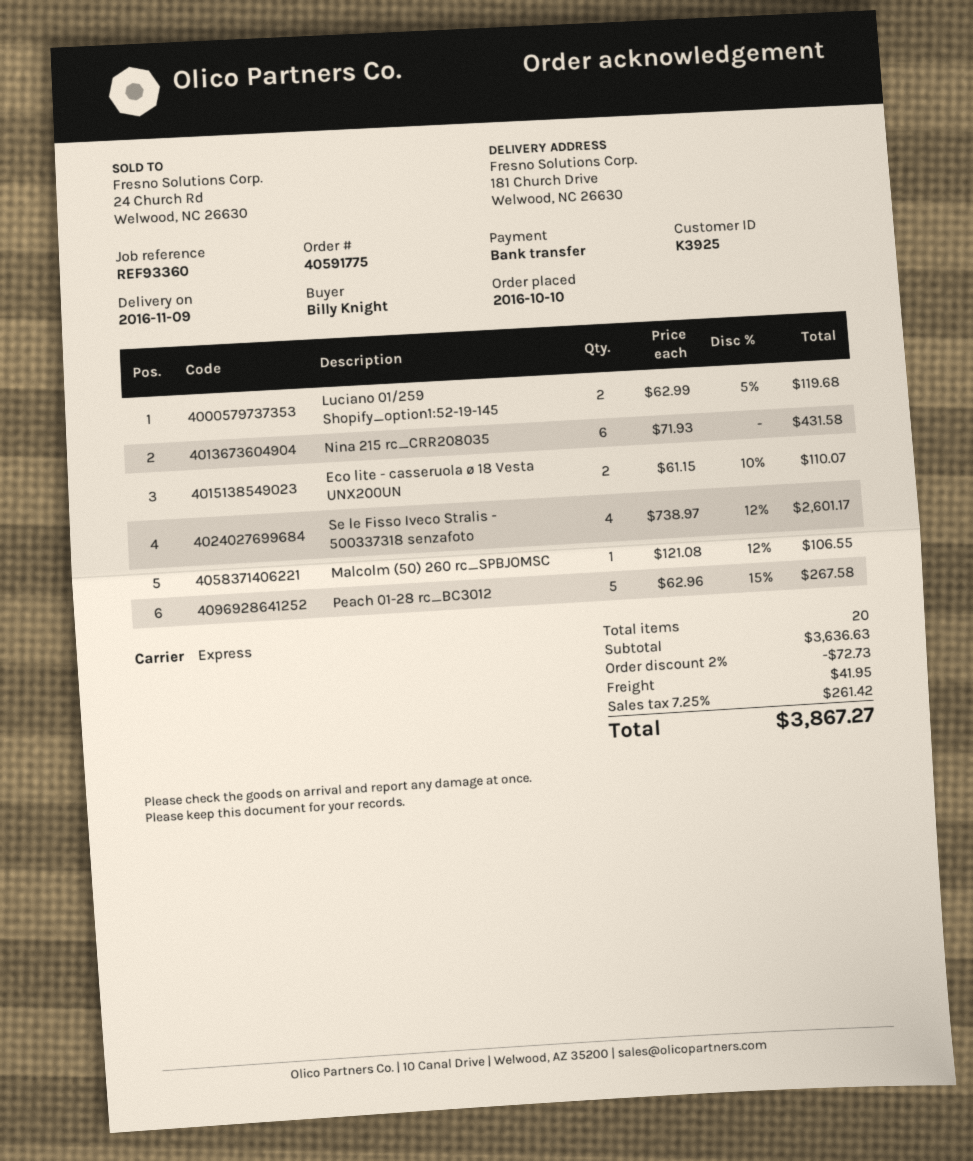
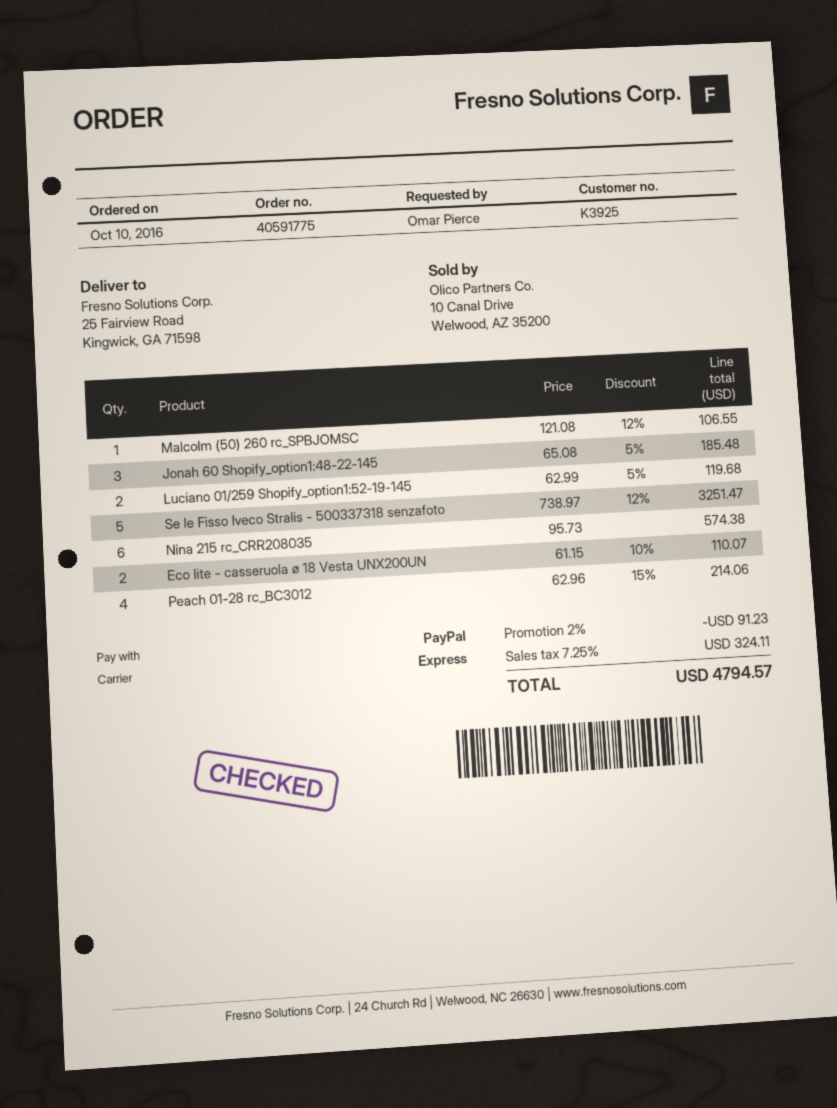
ordered by: Billy Knight -> Omar Pierce
payment method: bank transfer -> PayPal
ship to: 181 Church Drive, Welwood, NC 26630 -> 25 Fairview Road, Kingwick, GA 71598
Nina 215 rc_CRR208035: 6 x 71.93 = 431.58 -> 6 x 95.73 = 574.38
Se le Fisso Iveco Stralis - 500337318 senzafoto: 4 x 738.97 - 12% = 2601.17 -> 5 x 738.97 - 12% = 3251.47
Peach 01-28 rc_BC3012: 5 x 62.96 - 15% = 267.58 -> 4 x 62.96 - 15% = 214.06
Jonah 60 Shopify_option1:48-22-145: none -> 3 x 65.08 - 5% = 185.48
discount: 2% = 72.73 -> 2% = 91.23
shipping: 41.95 -> none
tax: 7.25% = 261.42 -> 7.25% = 324.11
total: 3867.27 -> 4794.57

